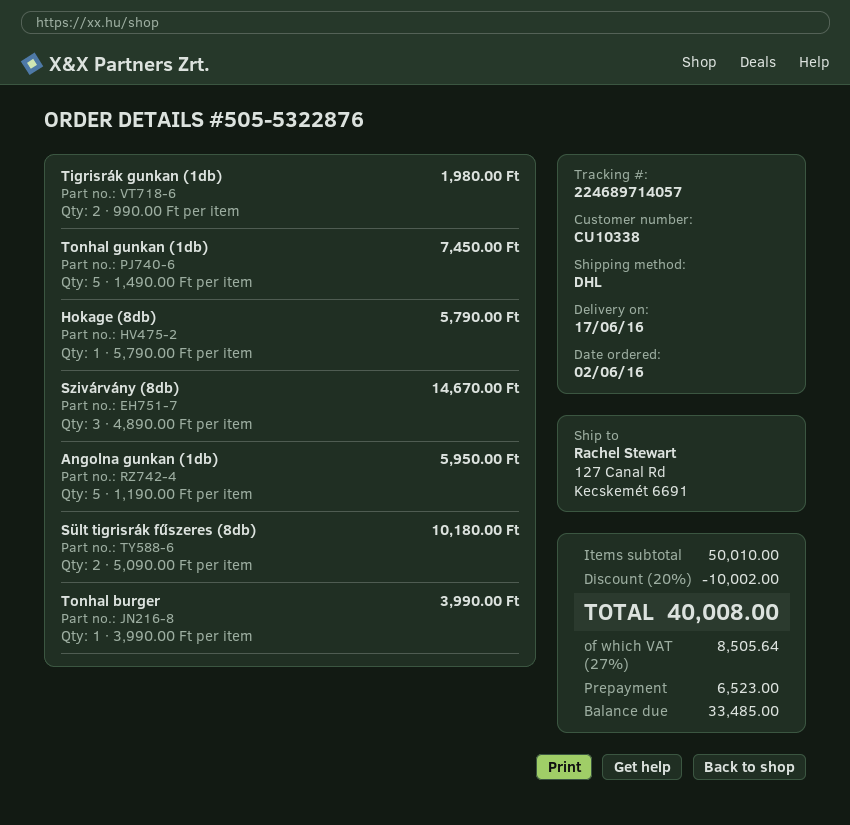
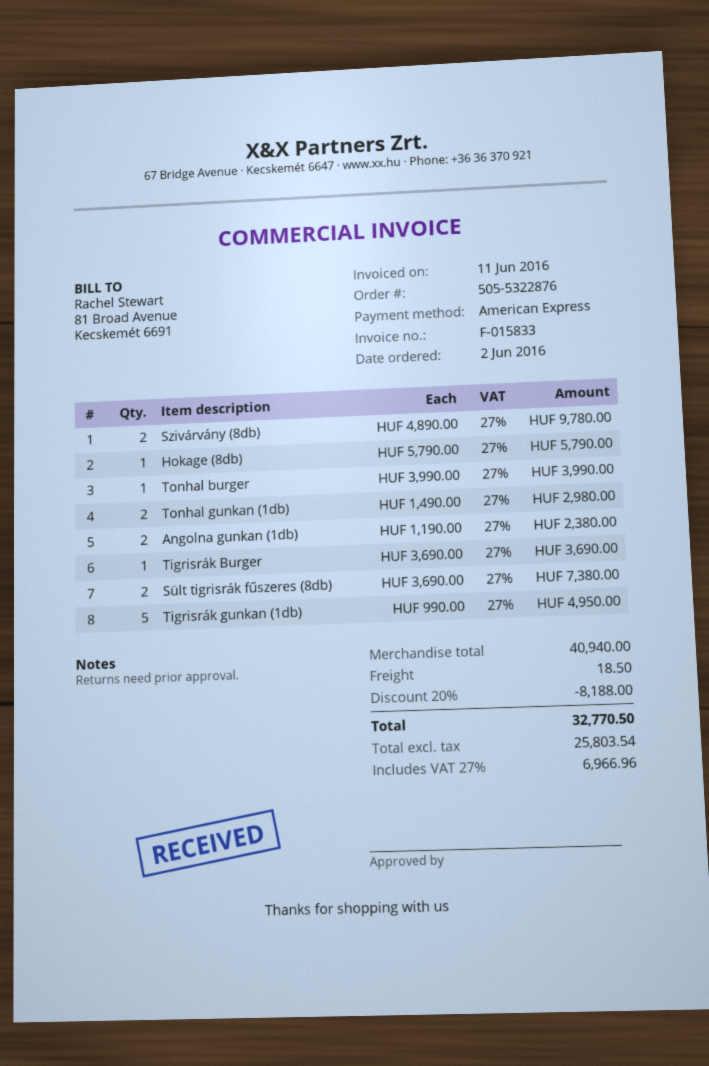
Tigrisrák gunkan (1db): 2 x 990.00 = 1980.00 -> 5 x 990.00 = 4950.00
Tonhal gunkan (1db): 5 x 1490.00 = 7450.00 -> 2 x 1490.00 = 2980.00
Szivárvány (8db): 3 x 4890.00 = 14670.00 -> 2 x 4890.00 = 9780.00
Angolna gunkan (1db): 5 x 1190.00 = 5950.00 -> 2 x 1190.00 = 2380.00
Sült tigrisrák fűszeres (8db): 2 x 5090.00 = 10180.00 -> 2 x 3690.00 = 7380.00
Tigrisrák Burger: none -> 1 x 3690.00 = 3690.00
subtotal: 50010.00 -> 40940.00
discount: 20% = 10002.00 -> 20% = 8188.00
shipping: none -> 18.50
tax: 27% = 8505.64 -> 27% = 6966.96
total: 40008.00 -> 32770.50

